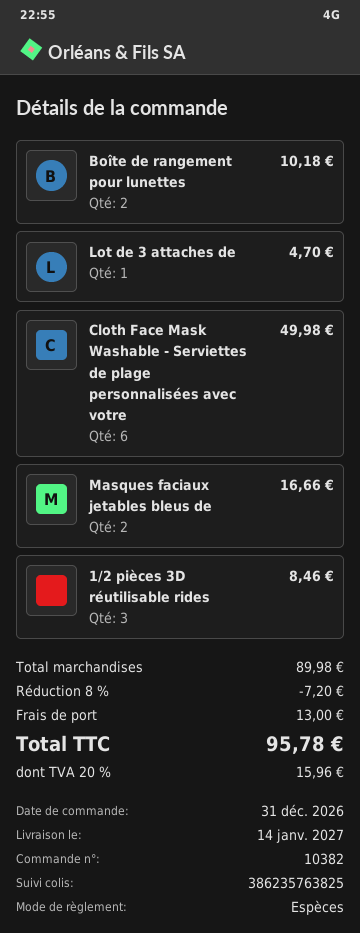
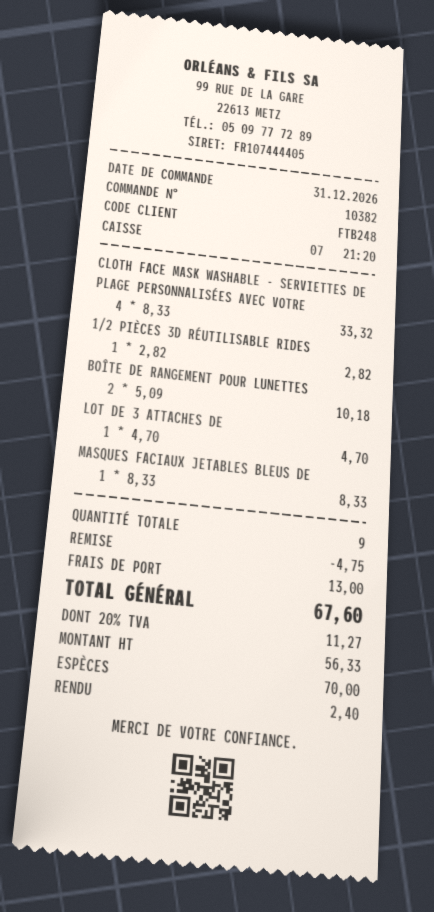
Cloth Face Mask Washable - Serviettes de plage personnalisées avec votre: 6 for 49.98 -> 4 for 33.32
Masques faciaux jetables bleus de: 2 for 16.66 -> 1 for 8.33
1/2 pièces 3D réutilisable rides: 3 for 8.46 -> 1 for 2.82
discount: 7.20 -> 4.75
tax: 20% = 15.96 -> 20% = 11.27
total: 95.78 -> 67.60

